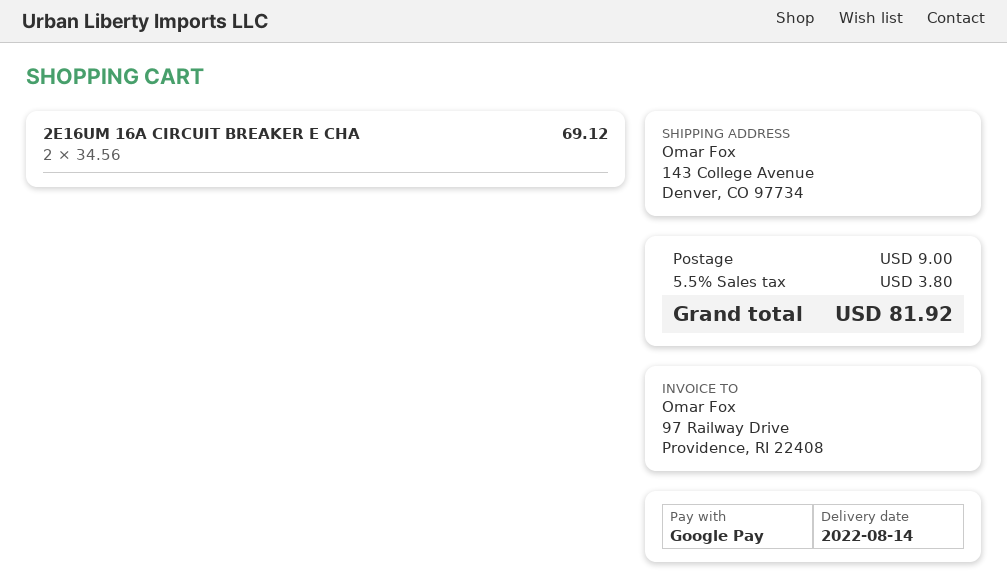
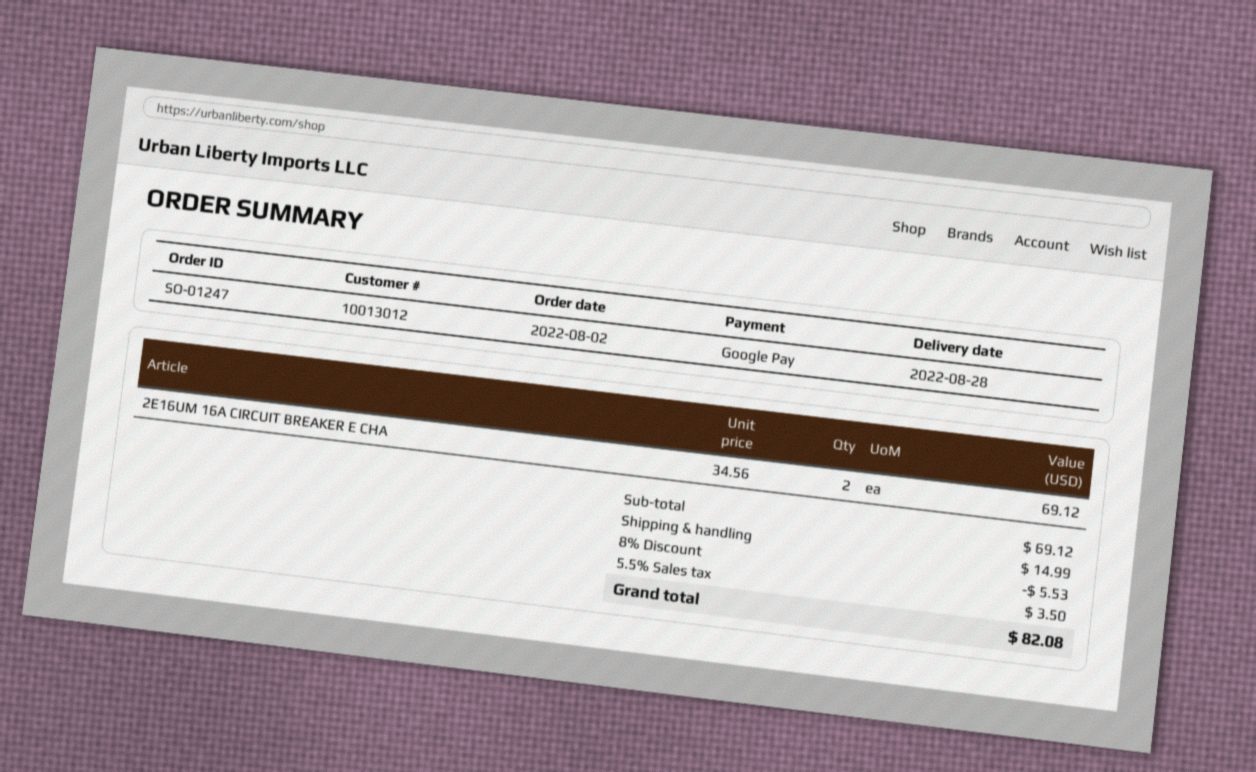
delivery date: 2022-08-14 -> 2022-08-28
discount: none -> 8% = 5.53
shipping: 9.00 -> 14.99
tax: 5.5% = 3.80 -> 5.5% = 3.50
total: 81.92 -> 82.08

